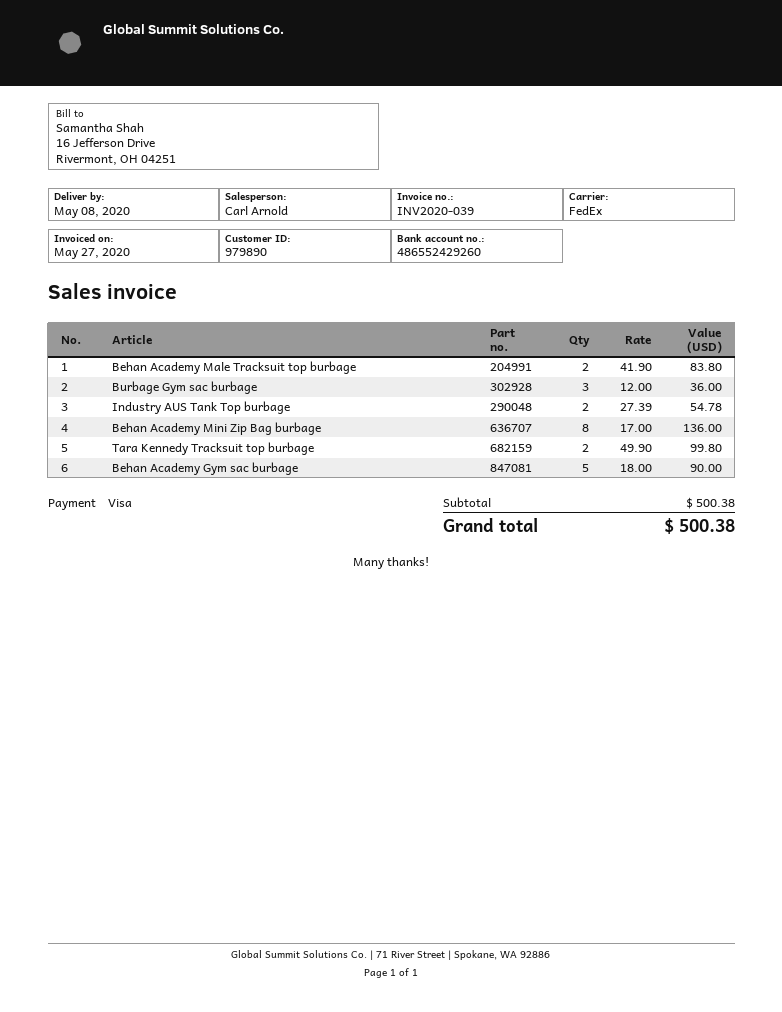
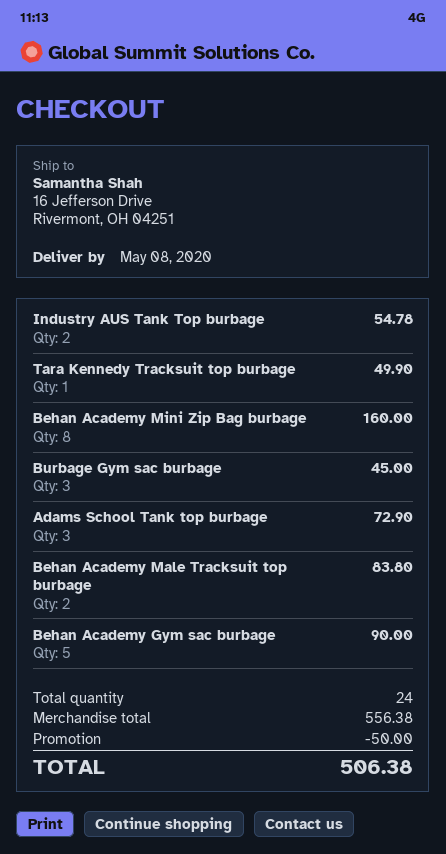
Burbage Gym sac burbage: 3 for 36.00 -> 3 for 45.00
Behan Academy Mini Zip Bag burbage: 8 for 136.00 -> 8 for 160.00
Tara Kennedy Tracksuit top burbage: 2 for 99.80 -> 1 for 49.90
Adams School Tank top burbage: none -> 3 for 72.90
subtotal: 500.38 -> 556.38
discount: none -> 50.00
total: 500.38 -> 506.38

